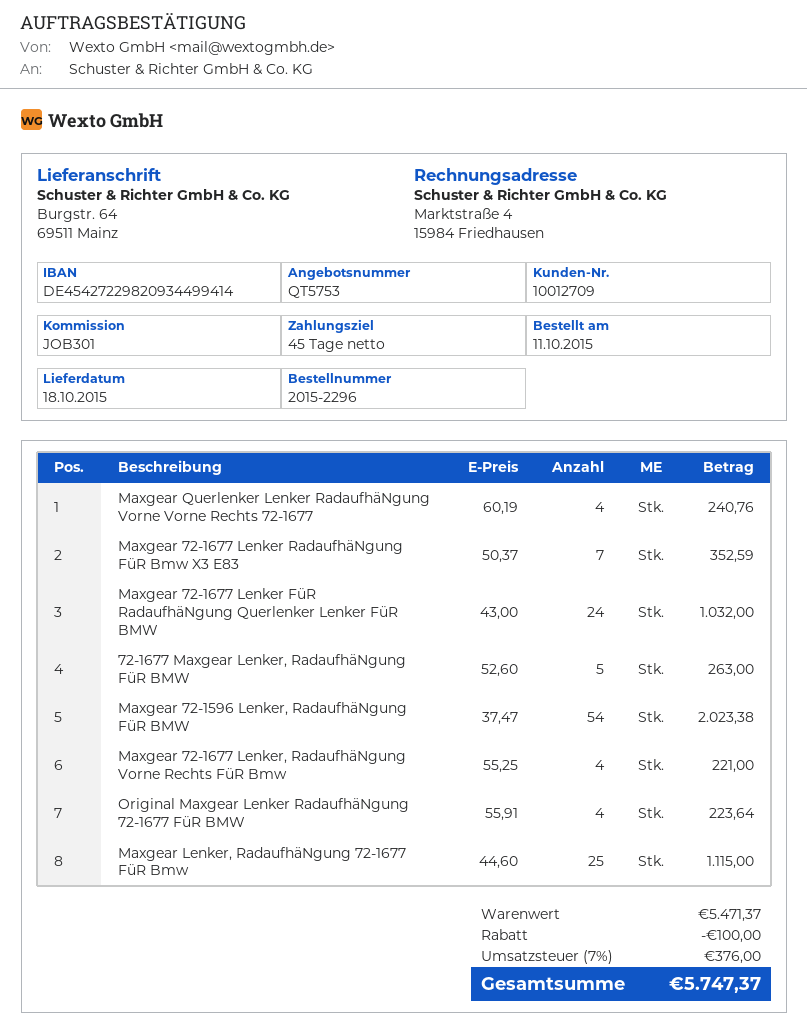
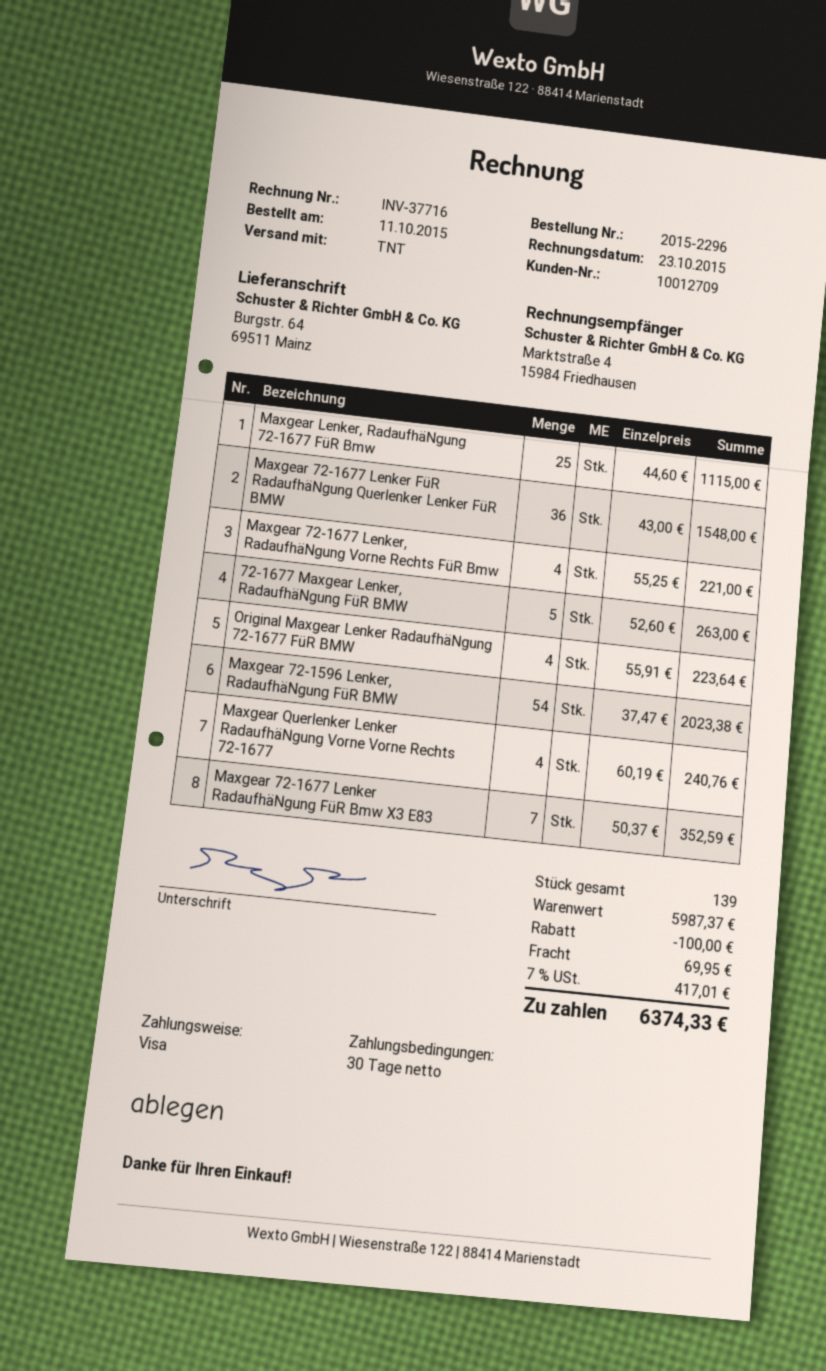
payment terms: 45 days -> 30 days
Maxgear 72-1677 Lenker FüR RadaufhäNgung Querlenker Lenker FüR BMW: 24 x 43.00 = 1032.00 -> 36 x 43.00 = 1548.00
subtotal: 5471.37 -> 5987.37
shipping: none -> 69.95
tax: 7% = 376.00 -> 7% = 417.01
total: 5747.37 -> 6374.33

